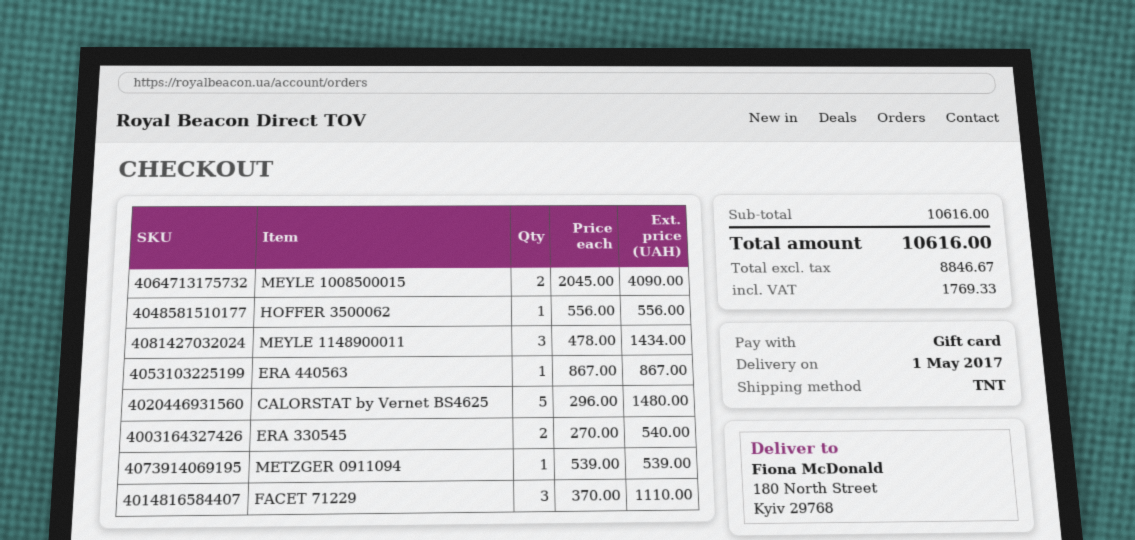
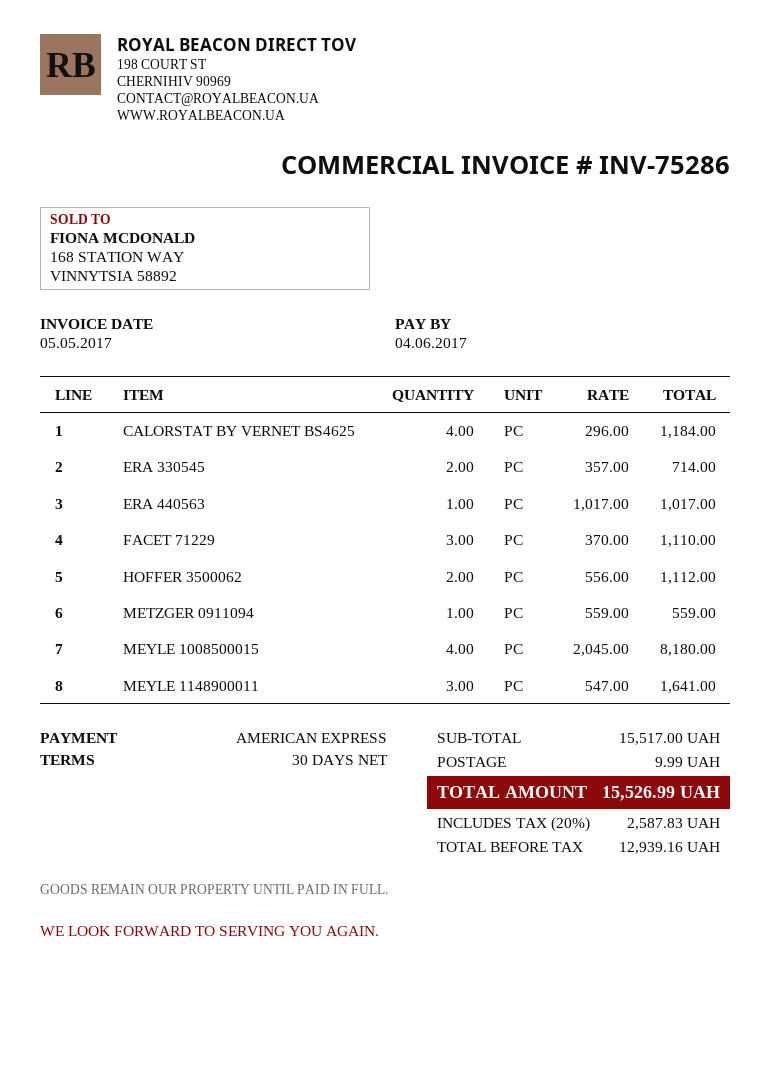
payment method: gift card -> American Express
MEYLE 1008500015: 2 x 2045.00 = 4090.00 -> 4 x 2045.00 = 8180.00
HOFFER 3500062: 1 x 556.00 = 556.00 -> 2 x 556.00 = 1112.00
MEYLE 1148900011: 3 x 478.00 = 1434.00 -> 3 x 547.00 = 1641.00
ERA 440563: 1 x 867.00 = 867.00 -> 1 x 1017.00 = 1017.00
CALORSTAT by Vernet BS4625: 5 x 296.00 = 1480.00 -> 4 x 296.00 = 1184.00
ERA 330545: 2 x 270.00 = 540.00 -> 2 x 357.00 = 714.00
METZGER 0911094: 1 x 539.00 = 539.00 -> 1 x 559.00 = 559.00
subtotal: 10616.00 -> 15517.00
shipping: none -> 9.99
net: 8846.67 -> 12939.16
tax: 1769.33 -> 2587.83
total: 10616.00 -> 15526.99

